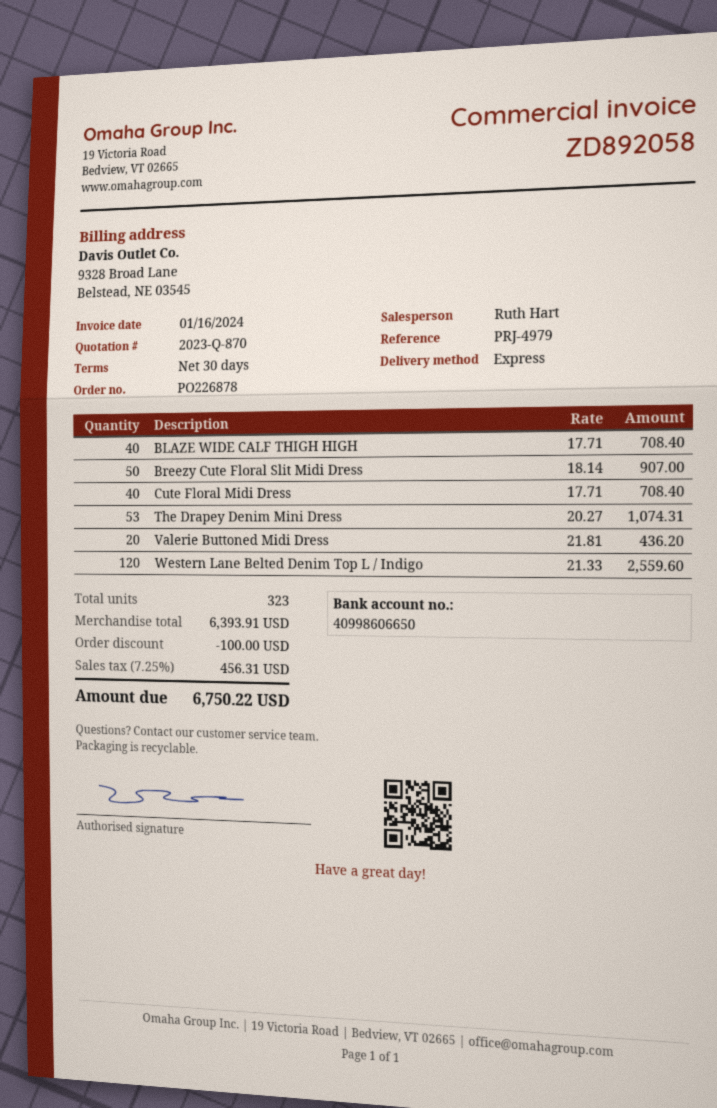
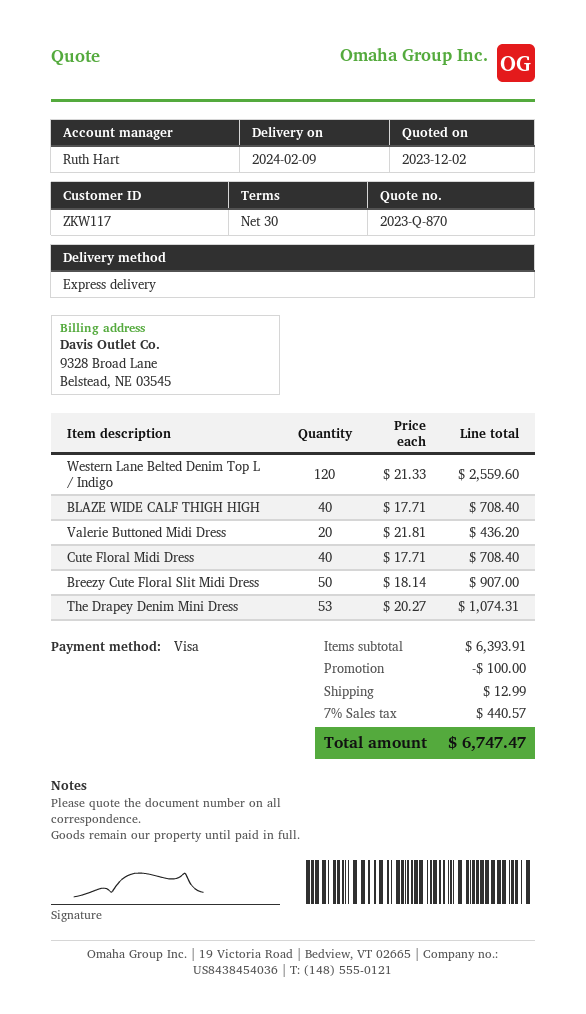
shipping: none -> 12.99
tax: 7.25% = 456.31 -> 7% = 440.57
total: 6750.22 -> 6747.47

